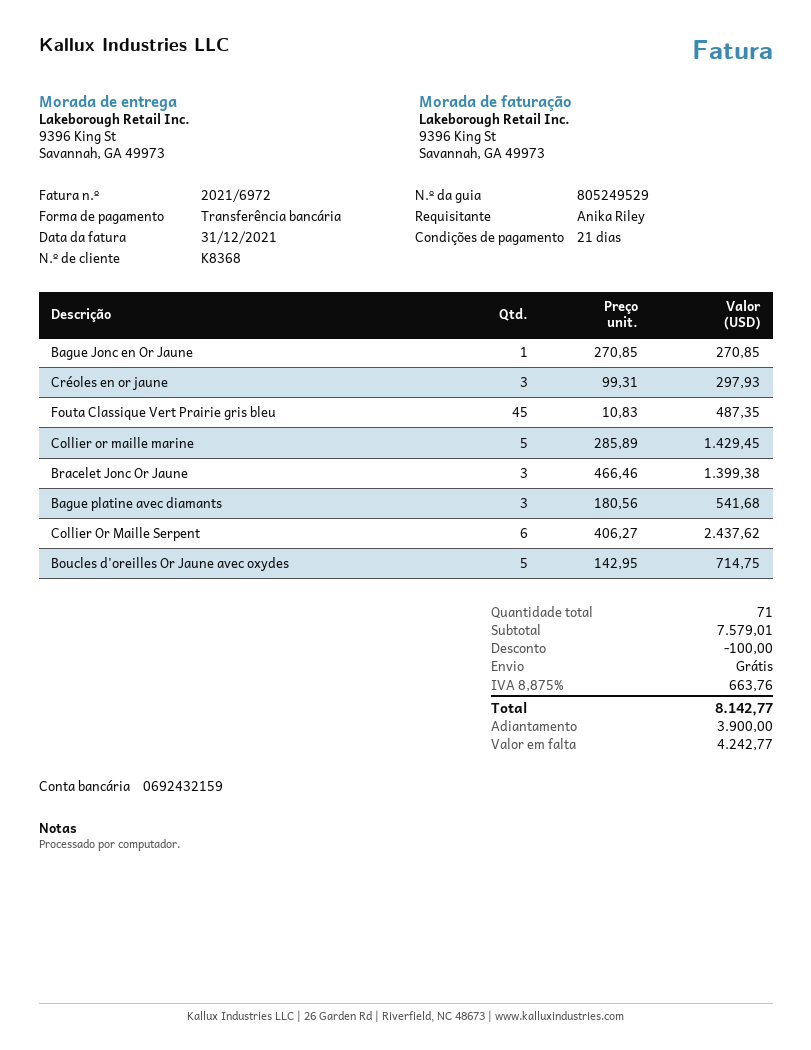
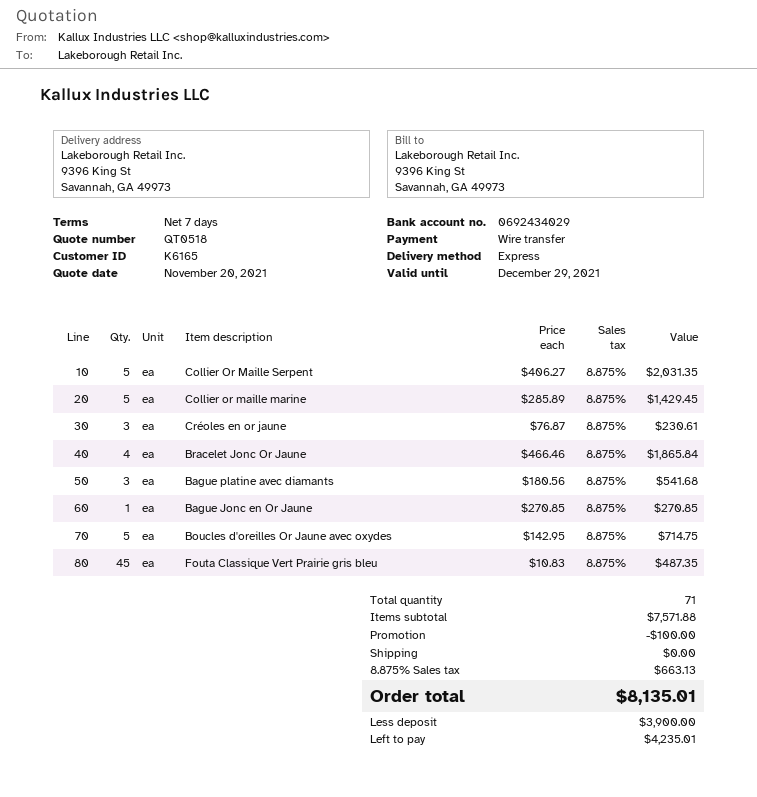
payment terms: 21 days -> 7 days
customer number: K8368 -> K6165
bank account: 0692432159 -> 0692434029
Créoles en or jaune: 3 x 99.31 = 297.93 -> 3 x 76.87 = 230.61
Bracelet Jonc Or Jaune: 3 x 466.46 = 1399.38 -> 4 x 466.46 = 1865.84
Collier Or Maille Serpent: 6 x 406.27 = 2437.62 -> 5 x 406.27 = 2031.35
subtotal: 7579.01 -> 7571.88
tax: 8.875% = 663.76 -> 8.875% = 663.13
total: 8142.77 -> 8135.01
balance: 4242.77 -> 4235.01

